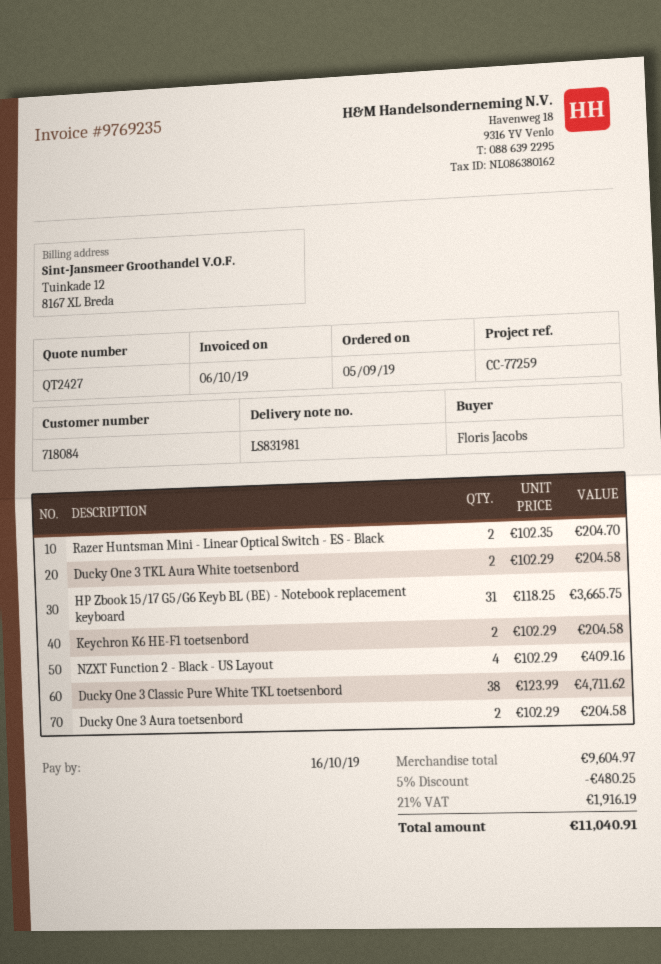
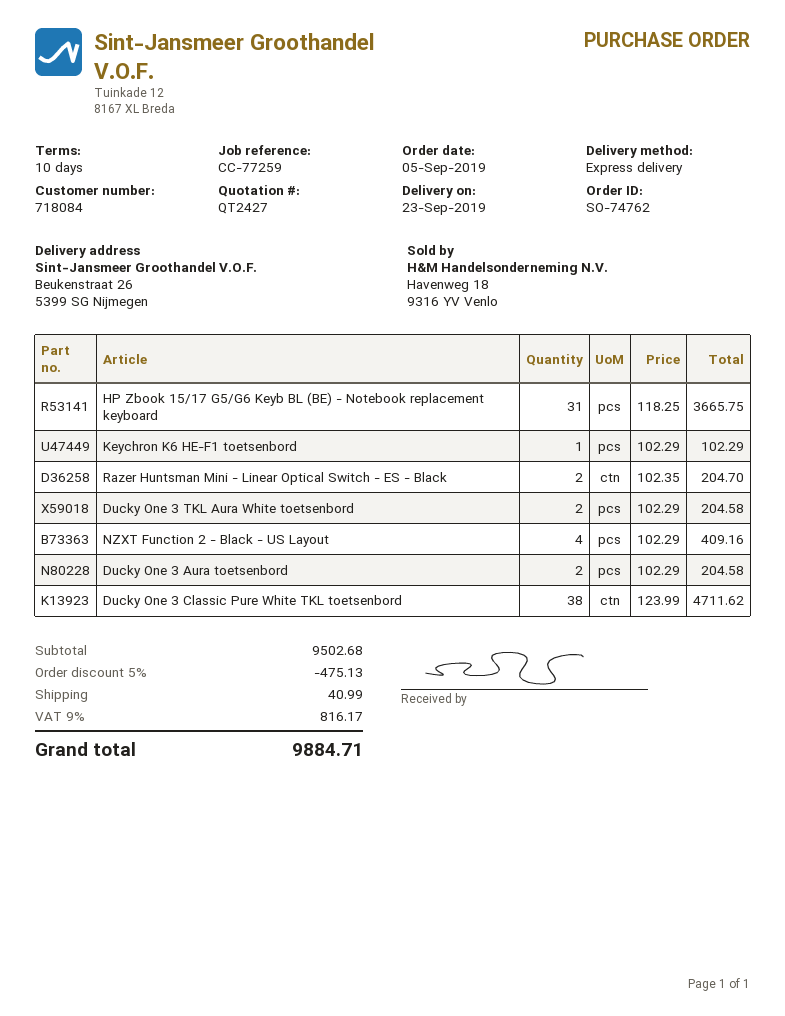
Keychron K6 HE-F1 toetsenbord: 2 x 102.29 = 204.58 -> 1 x 102.29 = 102.29
subtotal: 9604.97 -> 9502.68
discount: 5% = 480.25 -> 5% = 475.13
shipping: none -> 40.99
tax: 21% = 1916.19 -> 9% = 816.17
total: 11040.91 -> 9884.71

